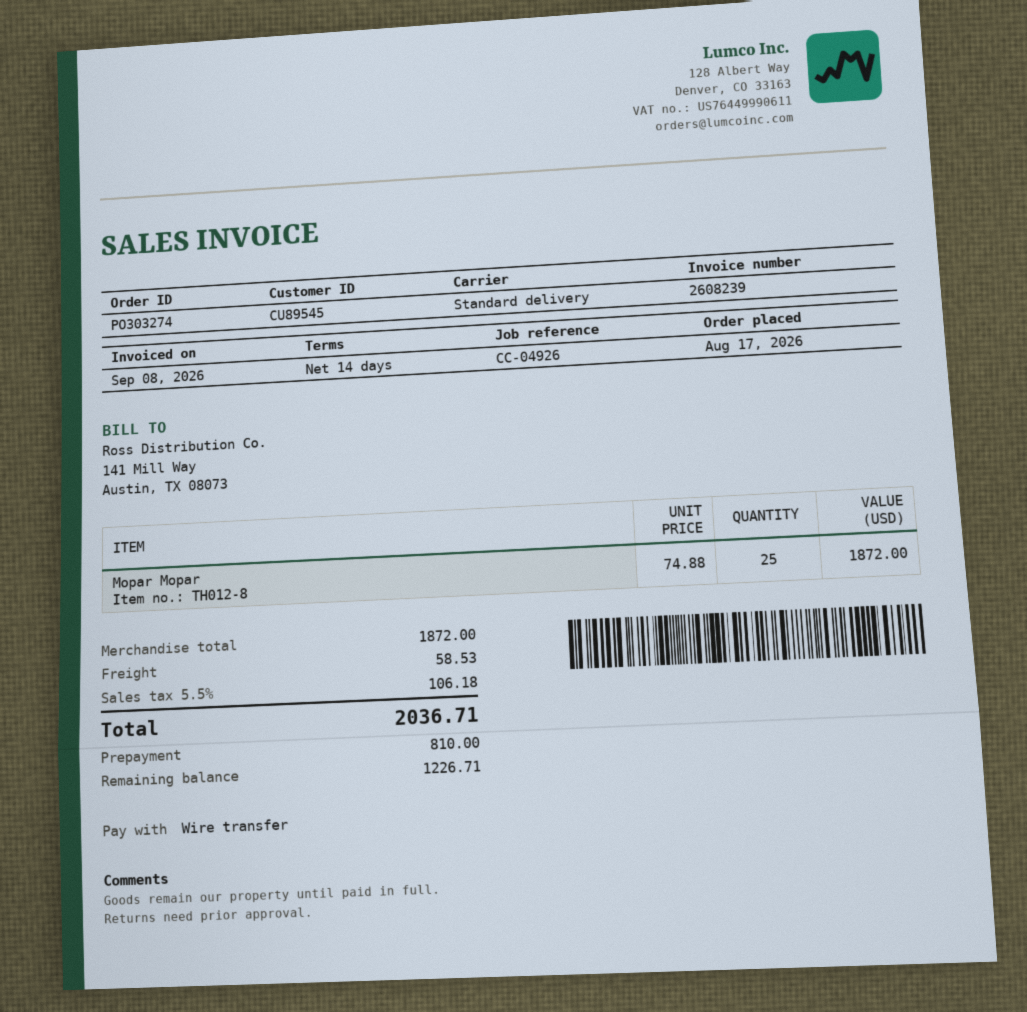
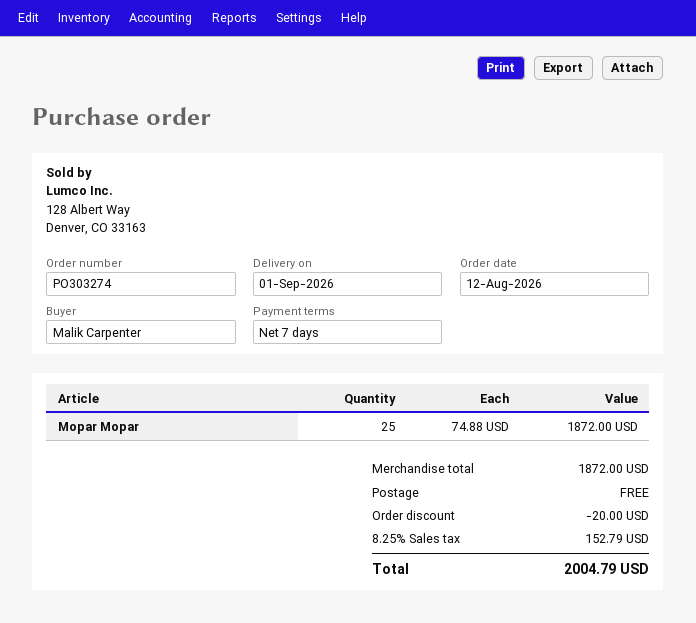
order date: 2026-08-17 -> 2026-08-12
payment terms: 14 days -> 7 days
discount: none -> 20.00
shipping: 58.53 -> 0.00
tax: 5.5% = 106.18 -> 8.25% = 152.79
total: 2036.71 -> 2004.79

